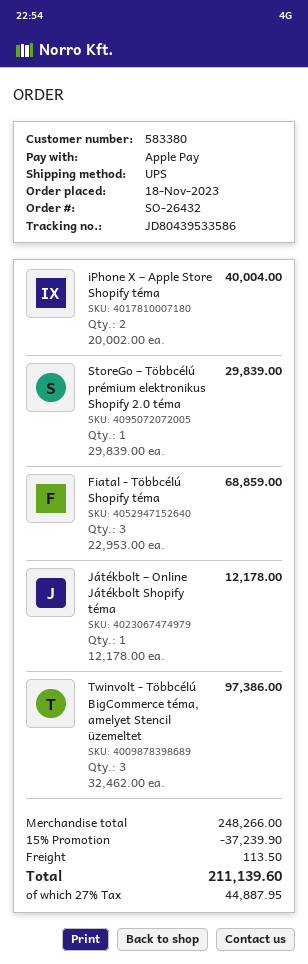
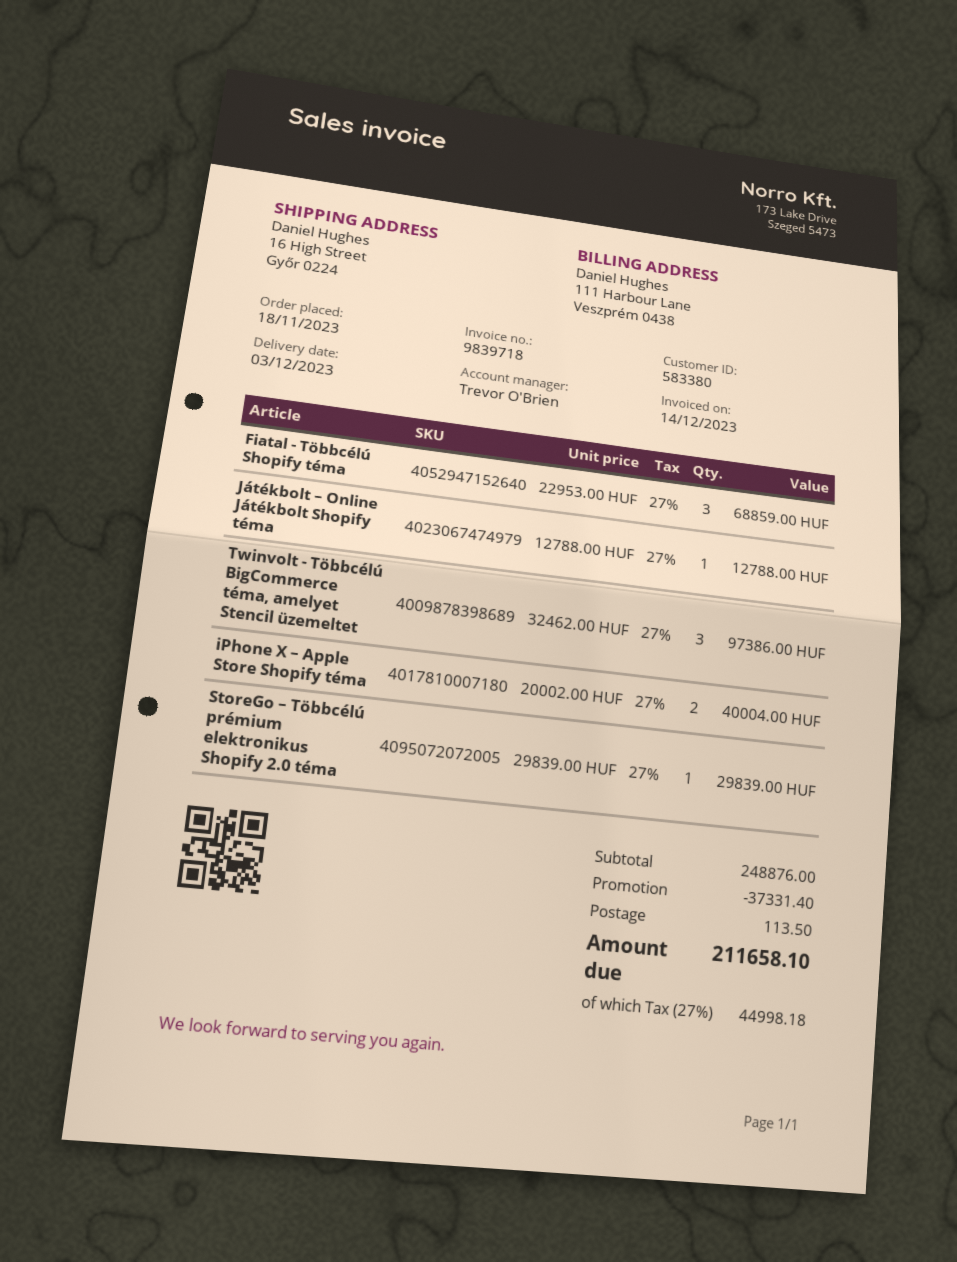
Játékbolt – Online Játékbolt Shopify téma: 1 x 12178.00 = 12178.00 -> 1 x 12788.00 = 12788.00
subtotal: 248266.00 -> 248876.00
discount: 37239.90 -> 37331.40
tax: 27% = 44887.95 -> 27% = 44998.18
total: 211139.60 -> 211658.10

